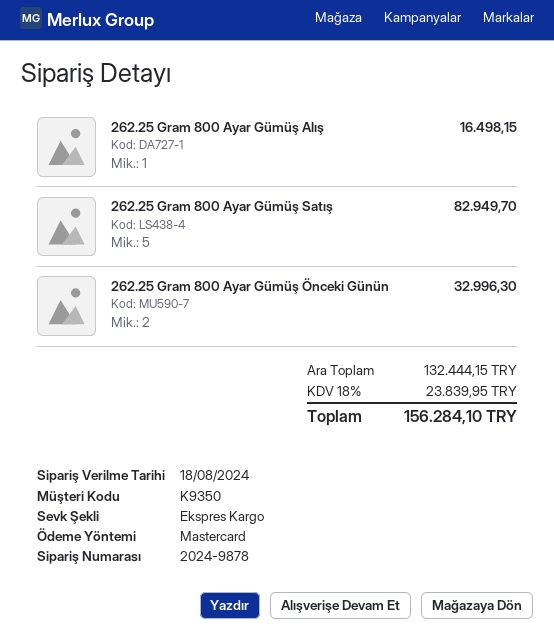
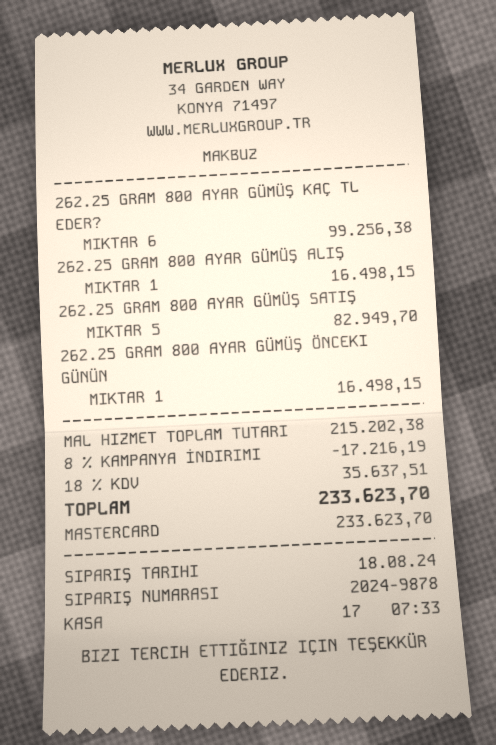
262.25 Gram 800 Ayar Gümüş Önceki Günün: 2 for 32996.30 -> 1 for 16498.15
262.25 GRAM 800 AYAR GÜMÜŞ KAÇ TL EDER?: none -> 6 for 99256.38
subtotal: 132444.15 -> 215202.38
discount: none -> 8% = 17216.19
tax: 18% = 23839.95 -> 18% = 35637.51
total: 156284.10 -> 233623.70

